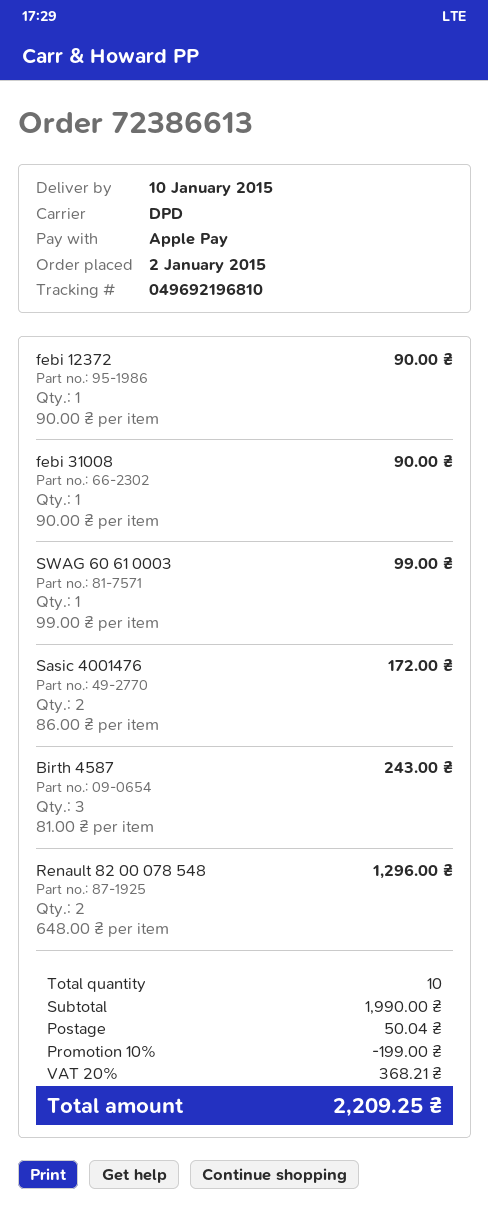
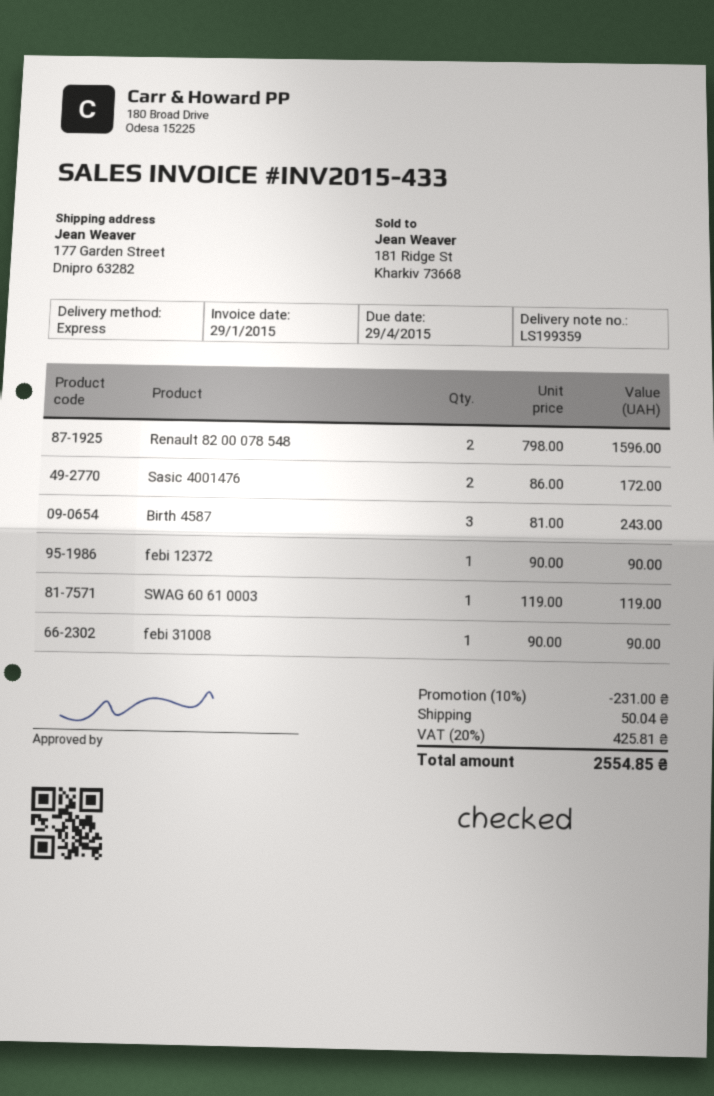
shipping method: DPD -> express
SWAG 60 61 0003: 1 x 99.00 = 99.00 -> 1 x 119.00 = 119.00
Renault 82 00 078 548: 2 x 648.00 = 1296.00 -> 2 x 798.00 = 1596.00
discount: 10% = 199.00 -> 10% = 231.00
tax: 20% = 368.21 -> 20% = 425.81
total: 2209.25 -> 2554.85

